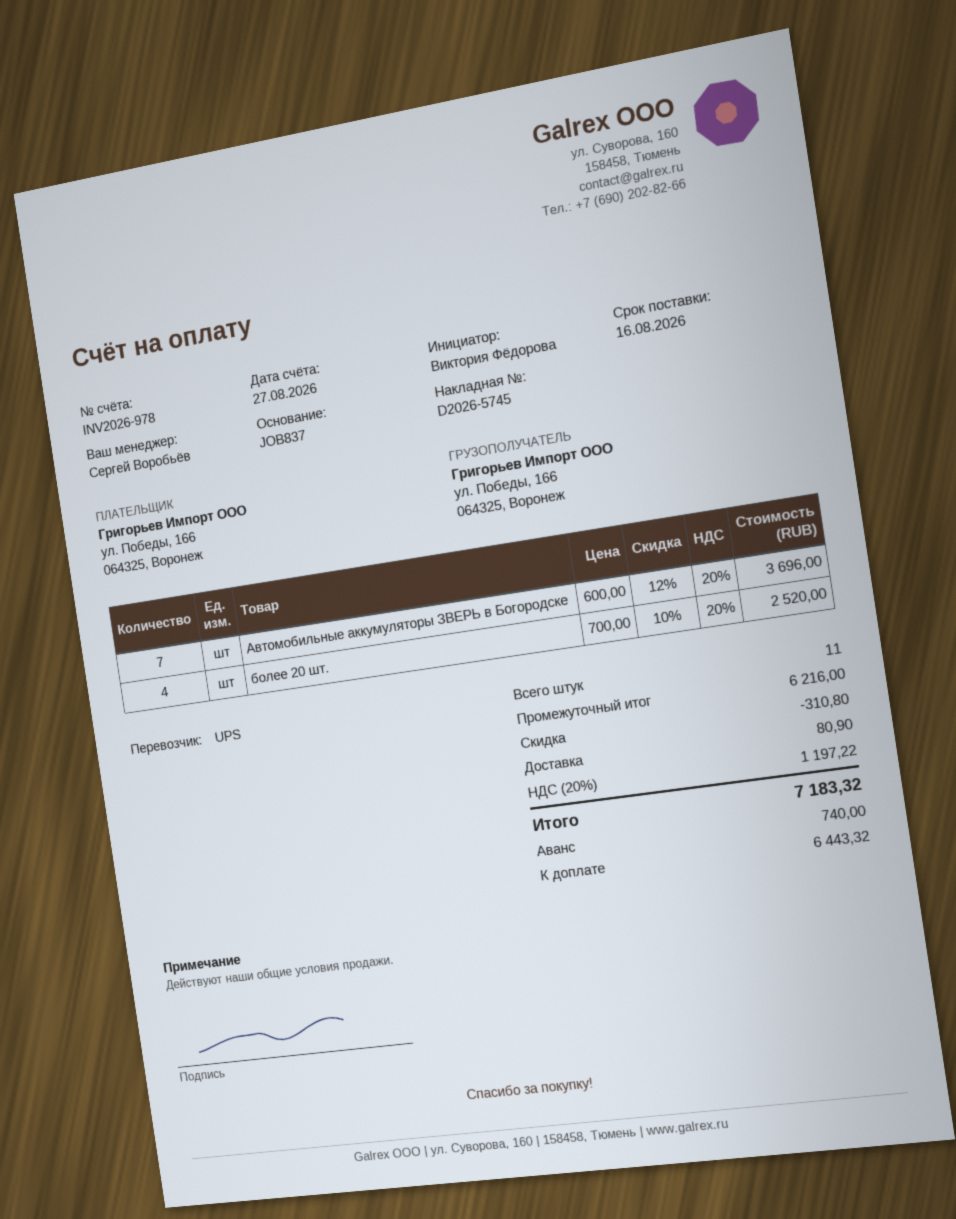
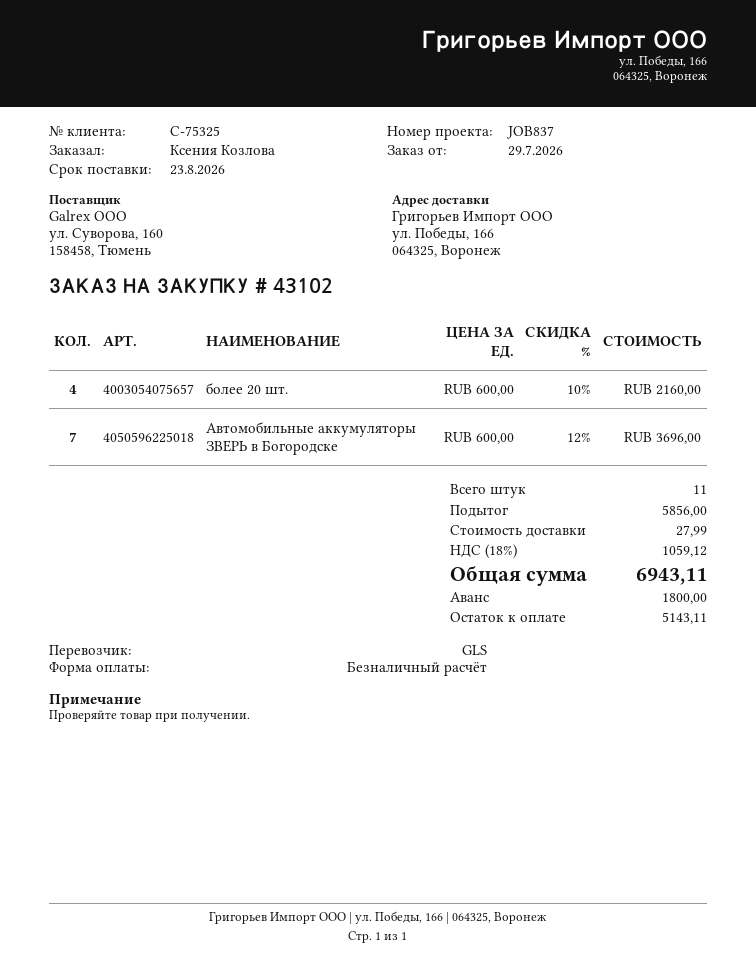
delivery date: 2026-08-16 -> 2026-08-23
ordered by: Виктория Фёдорова -> Ксения Козлова
shipping method: UPS -> GLS
более 20 шт.: 4 x 700.00 - 10% = 2520.00 -> 4 x 600.00 - 10% = 2160.00
subtotal: 6216.00 -> 5856.00
discount: 310.80 -> none
shipping: 80.90 -> 27.99
tax: 20% = 1197.22 -> 18% = 1059.12
total: 7183.32 -> 6943.11
deposit: 740.00 -> 1800.00
balance: 6443.32 -> 5143.11

